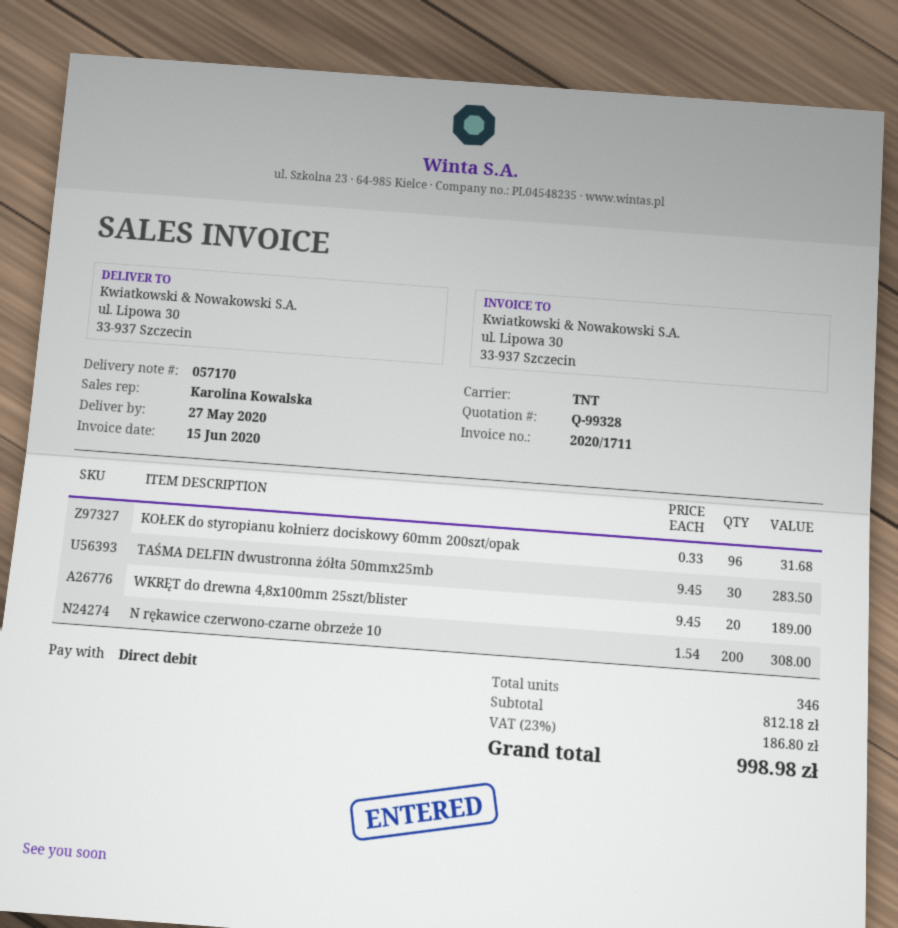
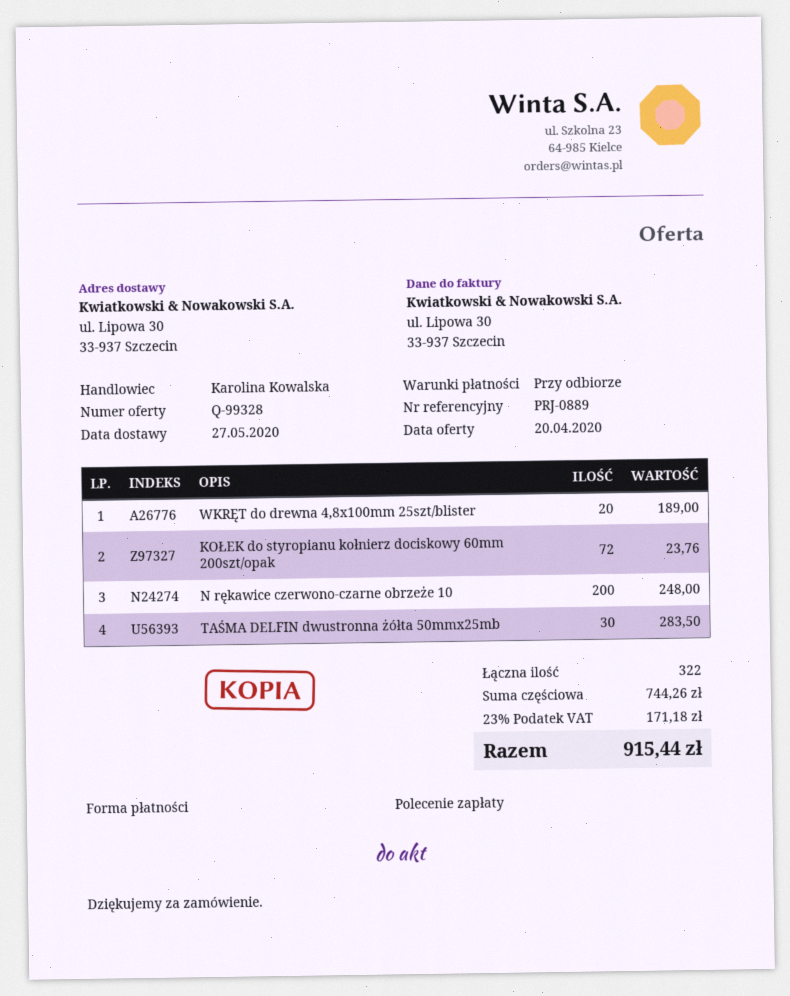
KOŁEK do styropianu kołnierz dociskowy 60mm 200szt/opak: 96 for 31.68 -> 72 for 23.76
N rękawice czerwono-czarne obrzeże 10: 200 for 308.00 -> 200 for 248.00
total quantity: 346 -> 322
subtotal: 812.18 -> 744.26
tax: 23% = 186.80 -> 23% = 171.18
total: 998.98 -> 915.44

